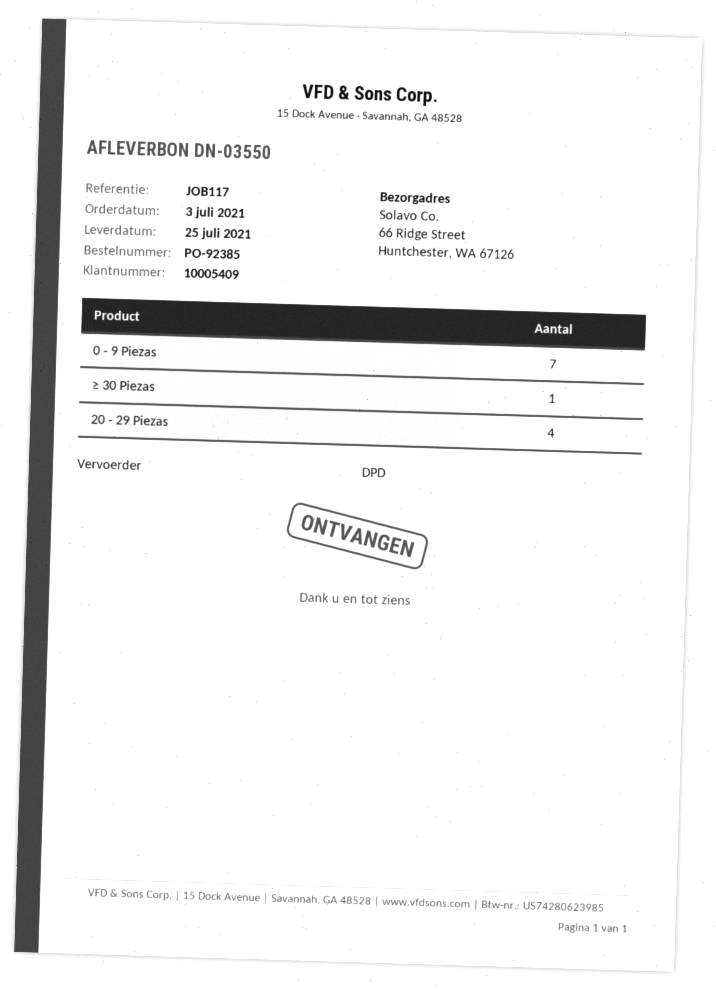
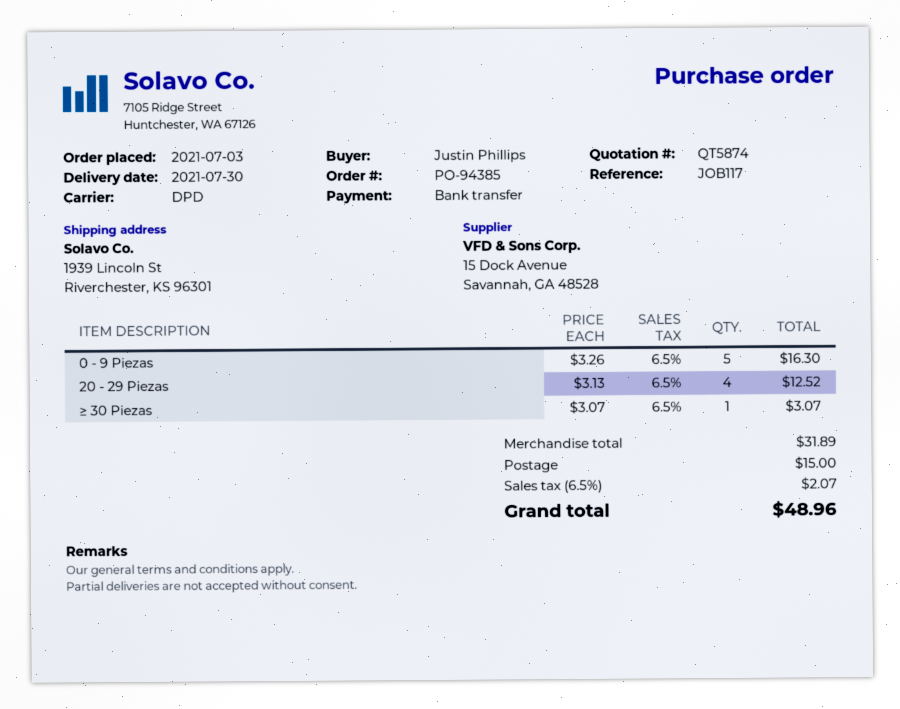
order number: PO-92385 -> PO-94385
delivery date: 2021-07-25 -> 2021-07-30
ship to: 66 Ridge Street, Huntchester, WA 67126 -> 1939 Lincoln St, Riverchester, KS 96301
0 - 9 Piezas: 7 -> 5

